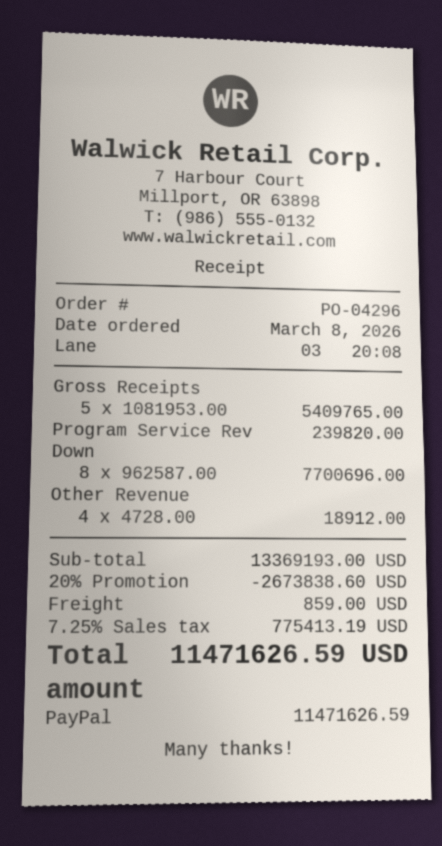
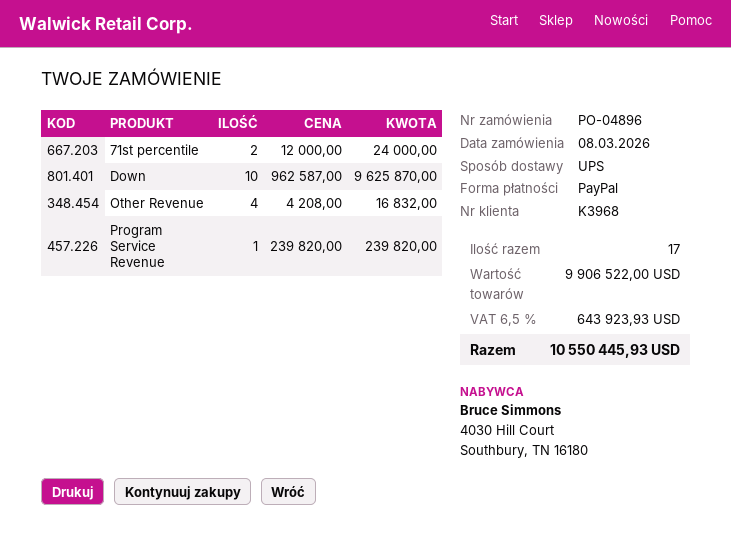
order number: PO-04296 -> PO-04896
Gross Receipts: 5 x 1081953.00 = 5409765.00 -> none
Down: 8 x 962587.00 = 7700696.00 -> 10 x 962587.00 = 9625870.00
Other Revenue: 4 x 4728.00 = 18912.00 -> 4 x 4208.00 = 16832.00
71st percentile: none -> 2 x 12000.00 = 24000.00
subtotal: 13369193.00 -> 9906522.00
discount: 20% = 2673838.60 -> none
shipping: 859.00 -> none
tax: 7.25% = 775413.19 -> 6.5% = 643923.93
total: 11471626.59 -> 10550445.93

